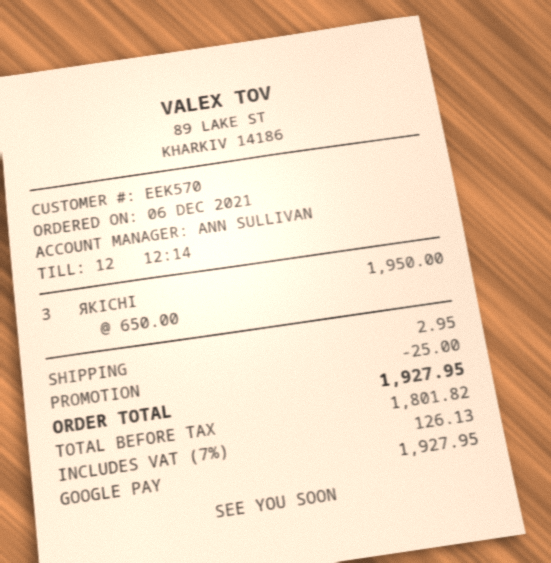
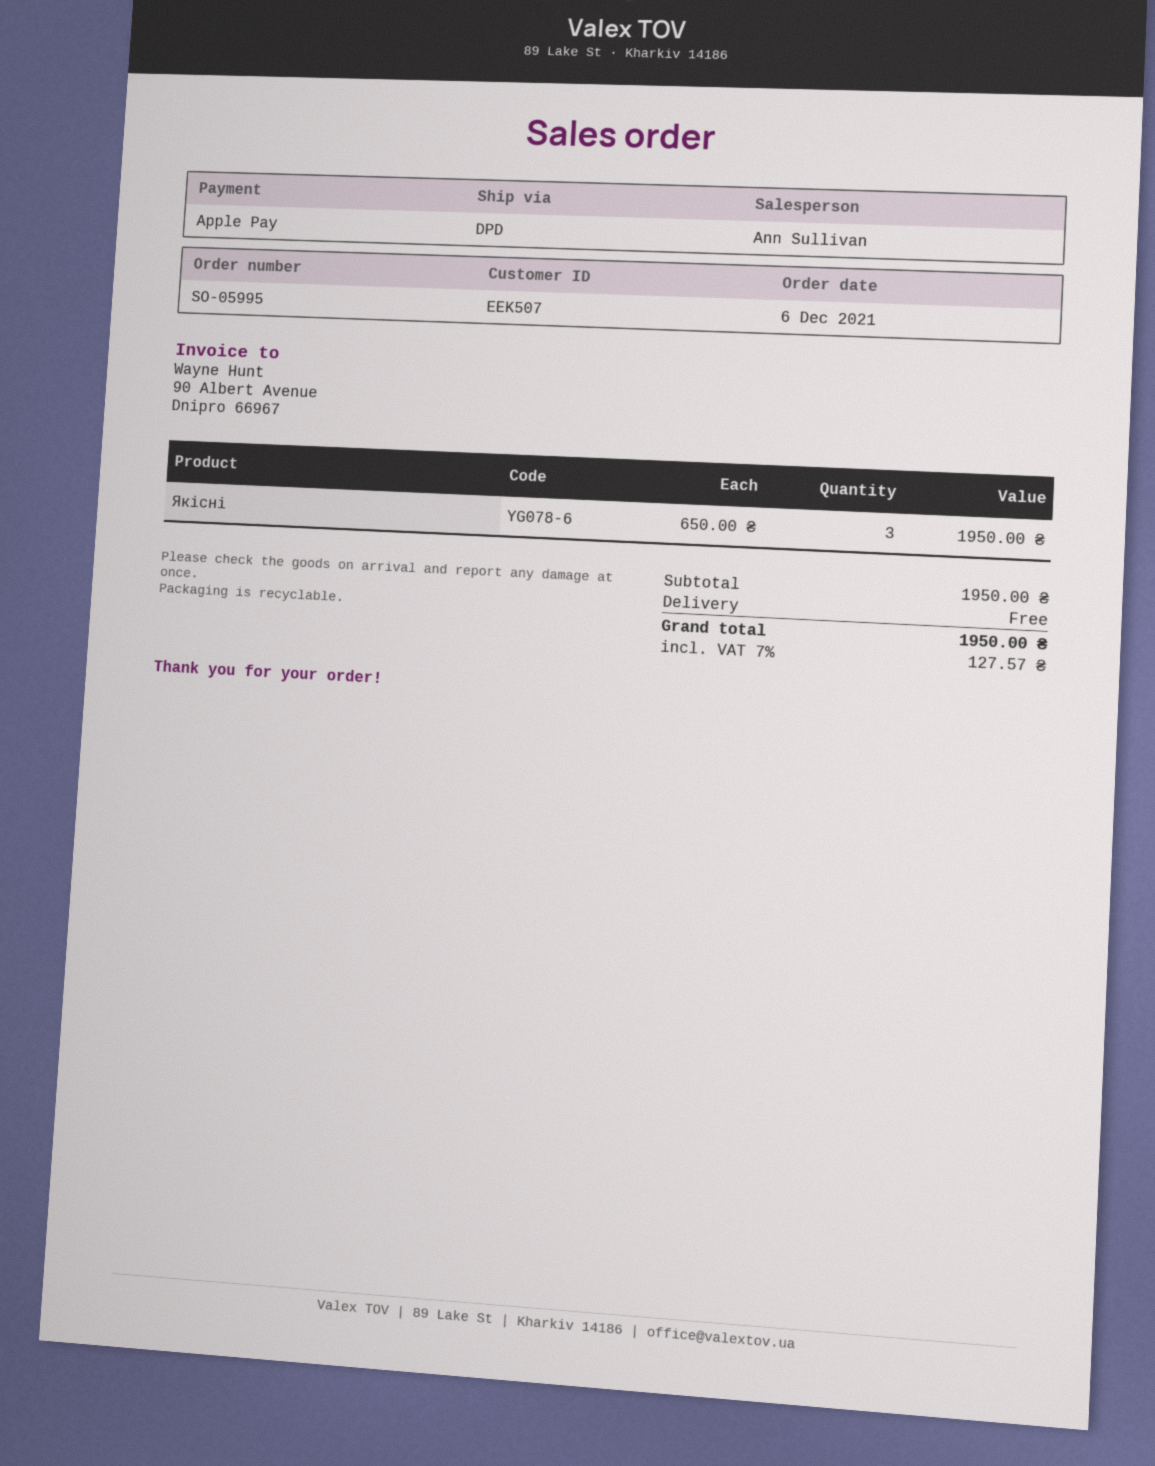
customer number: EEK570 -> EEK507
payment method: Google Pay -> Apple Pay
discount: 25.00 -> none
shipping: 2.95 -> 0.00
tax: 7% = 126.13 -> 7% = 127.57
total: 1927.95 -> 1950.00

